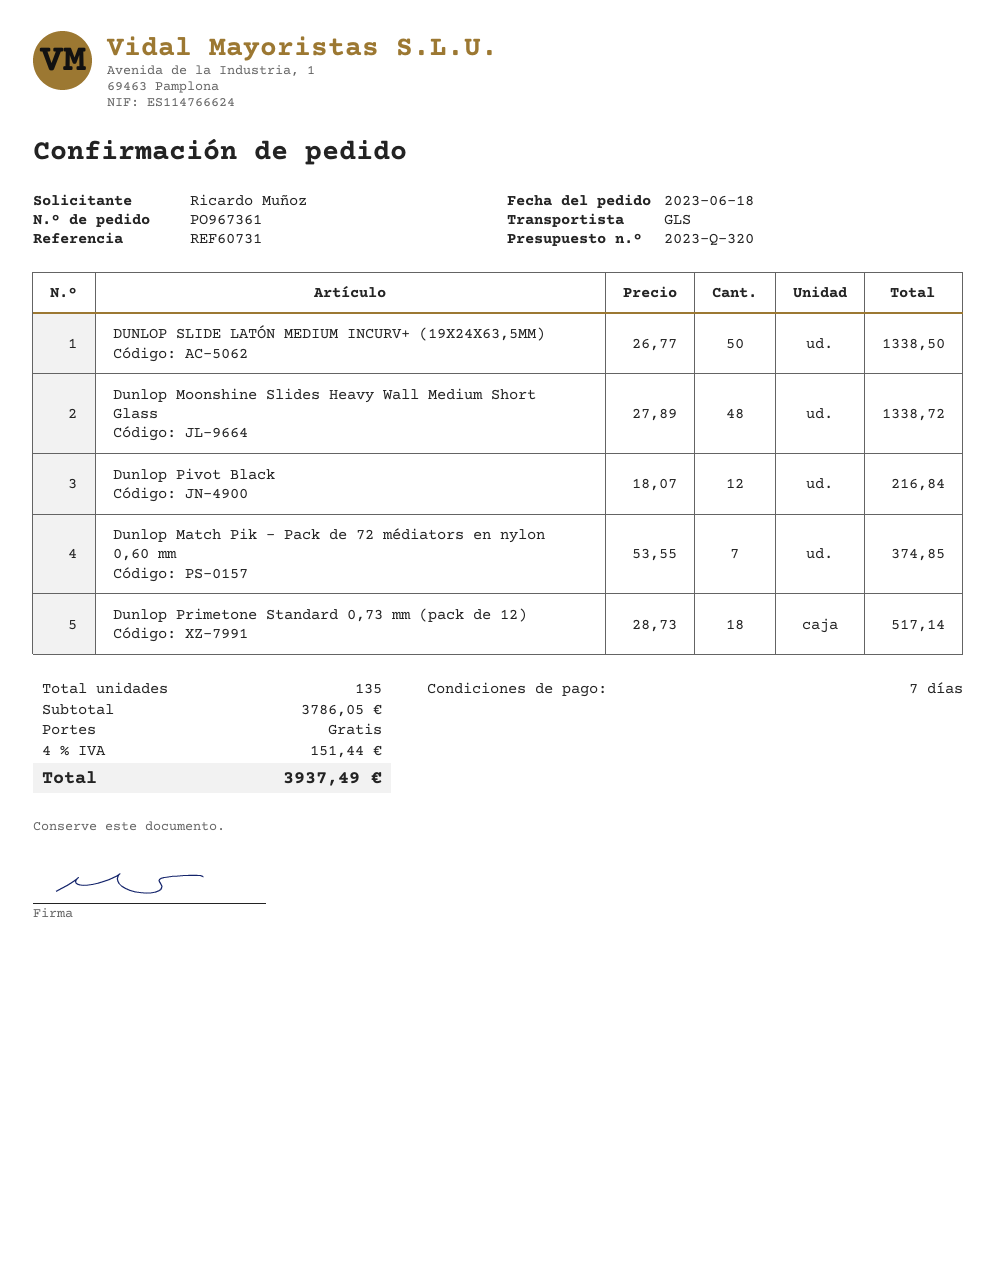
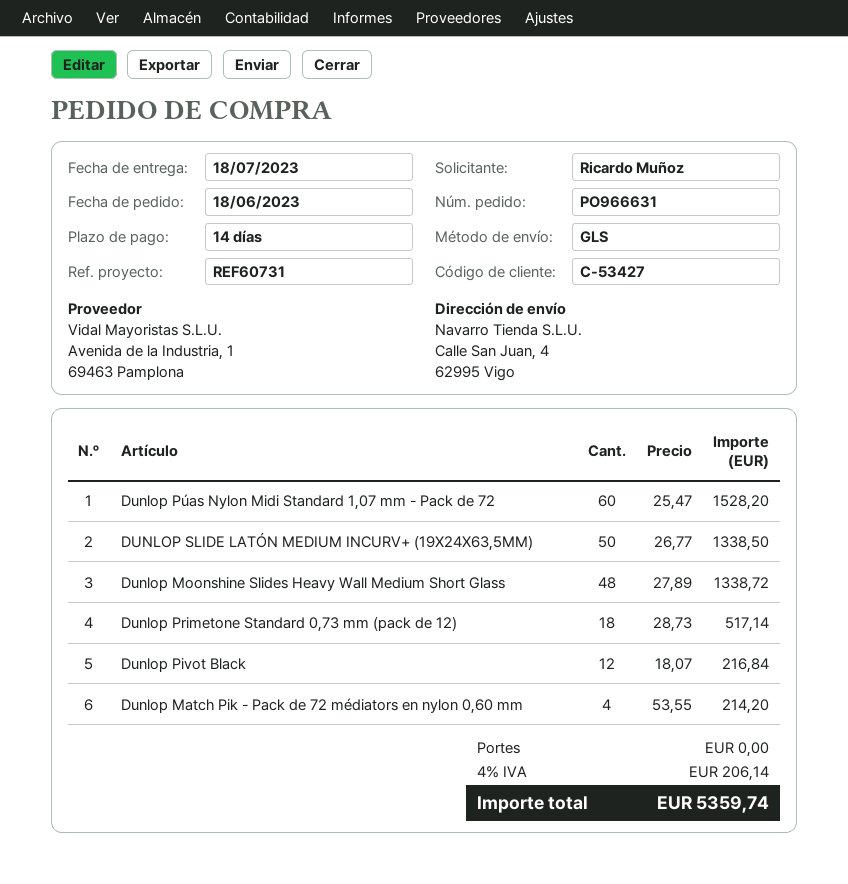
order number: PO967361 -> PO966631
payment terms: 7 days -> 14 days
Dunlop Match Pik - Pack de 72 médiators en nylon 0,60 mm: 7 x 53.55 = 374.85 -> 4 x 53.55 = 214.20
Dunlop Púas Nylon Midi Standard 1,07 mm - Pack de 72: none -> 60 x 25.47 = 1528.20
tax: 4% = 151.44 -> 4% = 206.14
total: 3937.49 -> 5359.74

